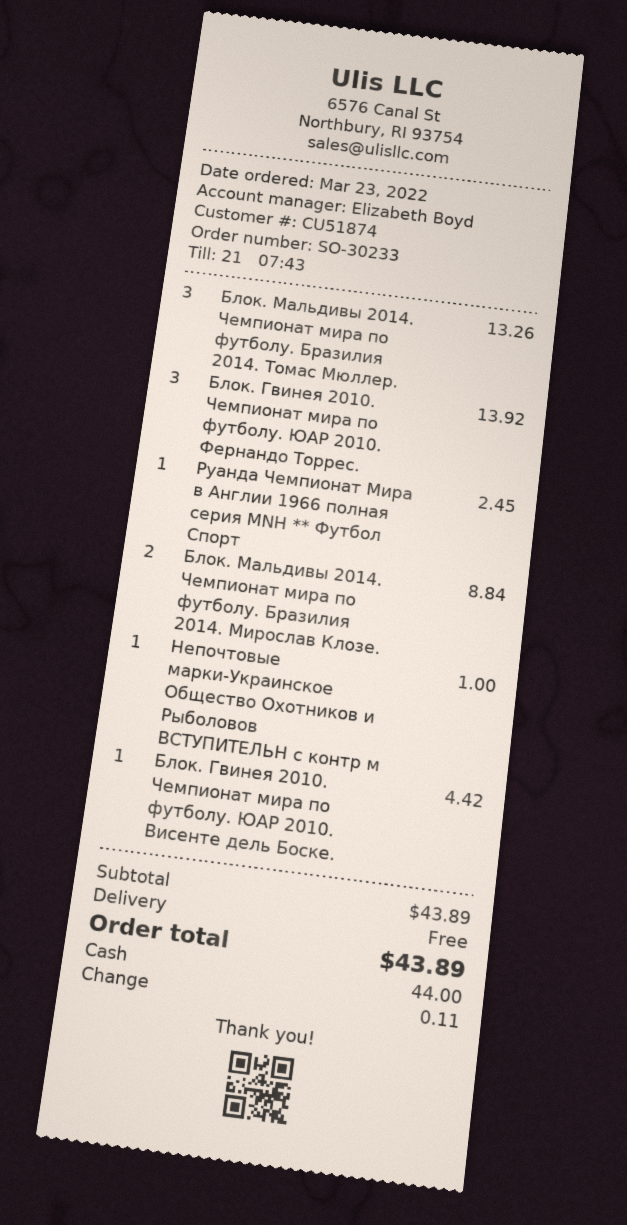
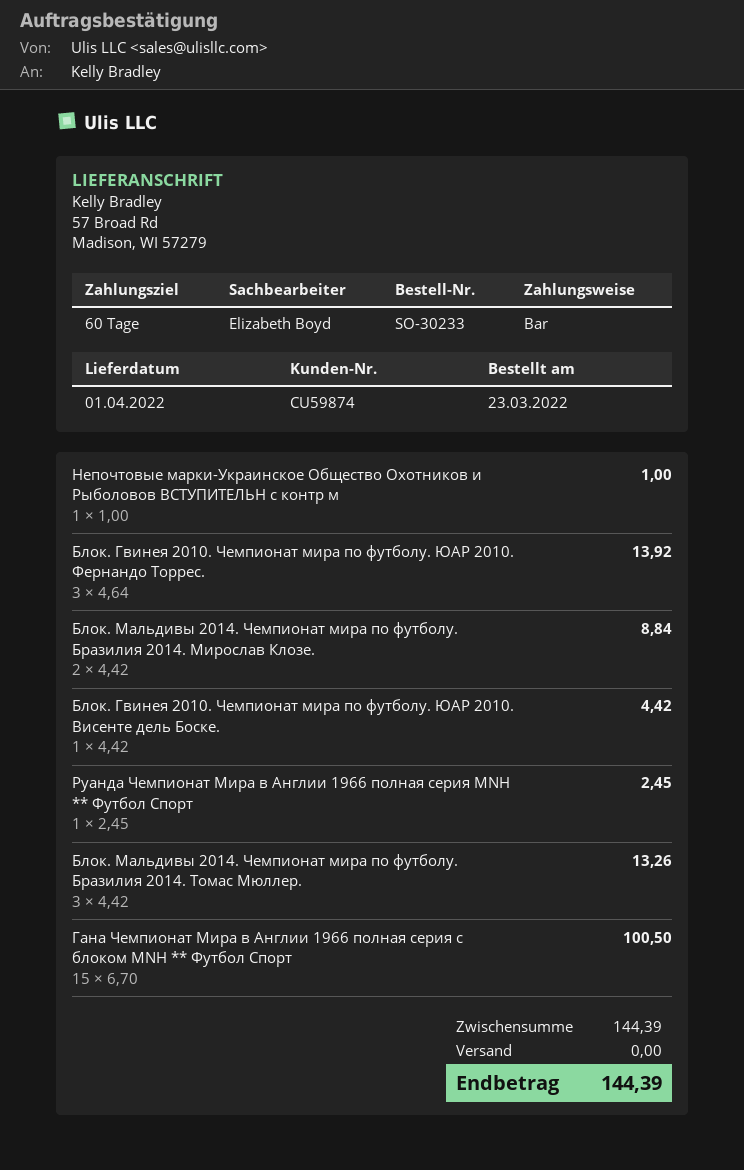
customer number: CU51874 -> CU59874
Гана Чемпионат Мира в Англии 1966 полная серия с блоком MNH ** Футбол Спорт: none -> 15 for 100.50
subtotal: 43.89 -> 144.39
total: 43.89 -> 144.39

